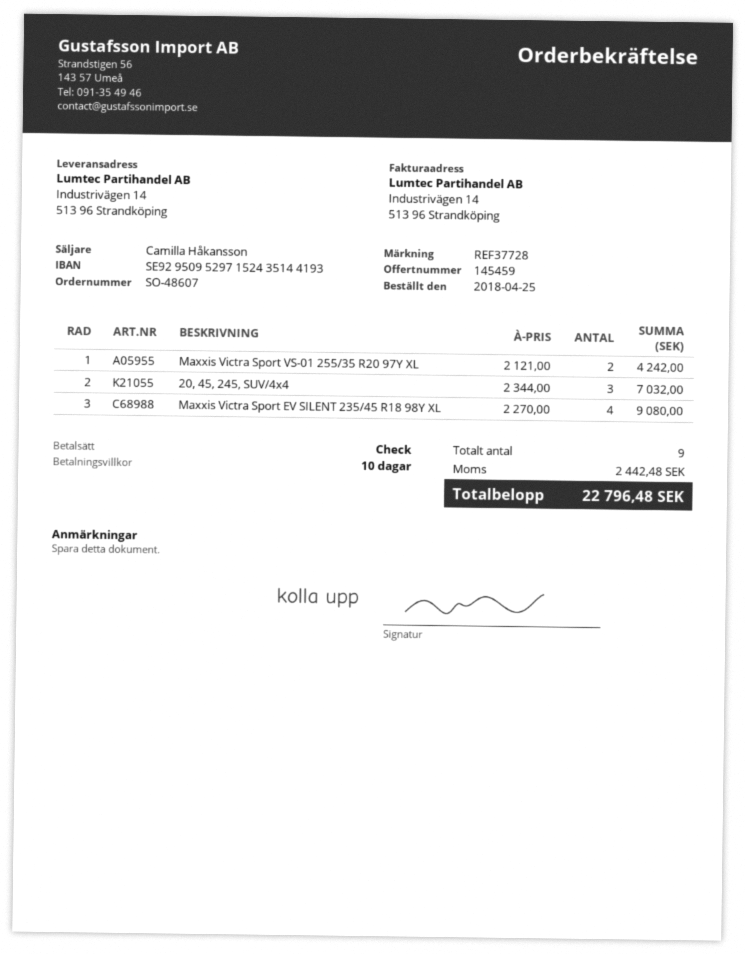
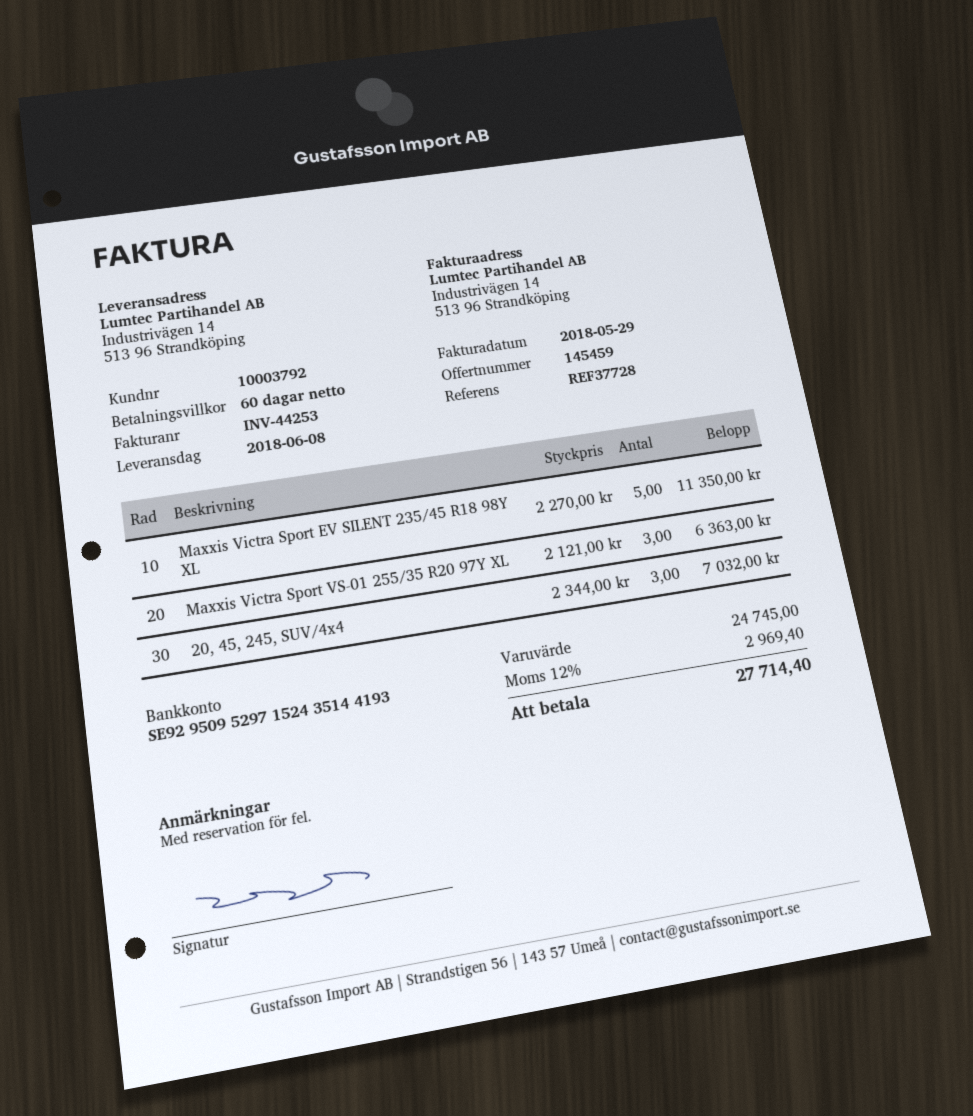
payment terms: 10 days -> 60 days
Maxxis Victra Sport VS-01 255/35 R20 97Y XL: 2 x 2121.00 = 4242.00 -> 3 x 2121.00 = 6363.00
Maxxis Victra Sport EV SILENT 235/45 R18 98Y XL: 4 x 2270.00 = 9080.00 -> 5 x 2270.00 = 11350.00
tax: 2442.48 -> 2969.40
total: 22796.48 -> 27714.40

